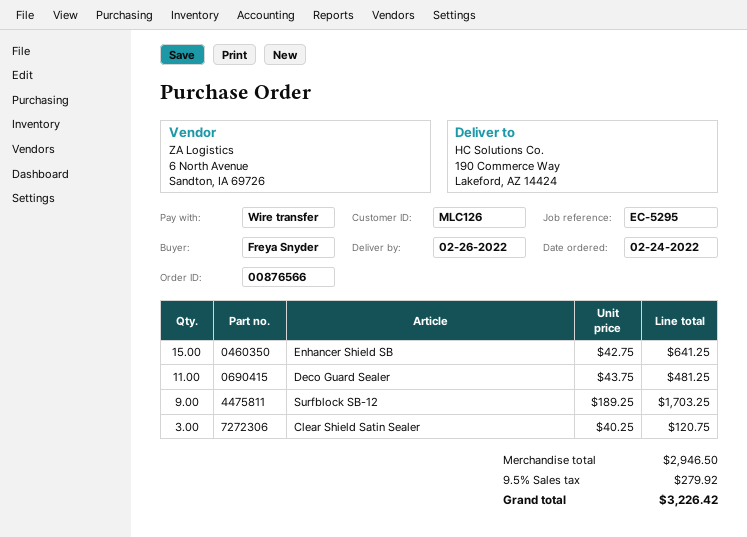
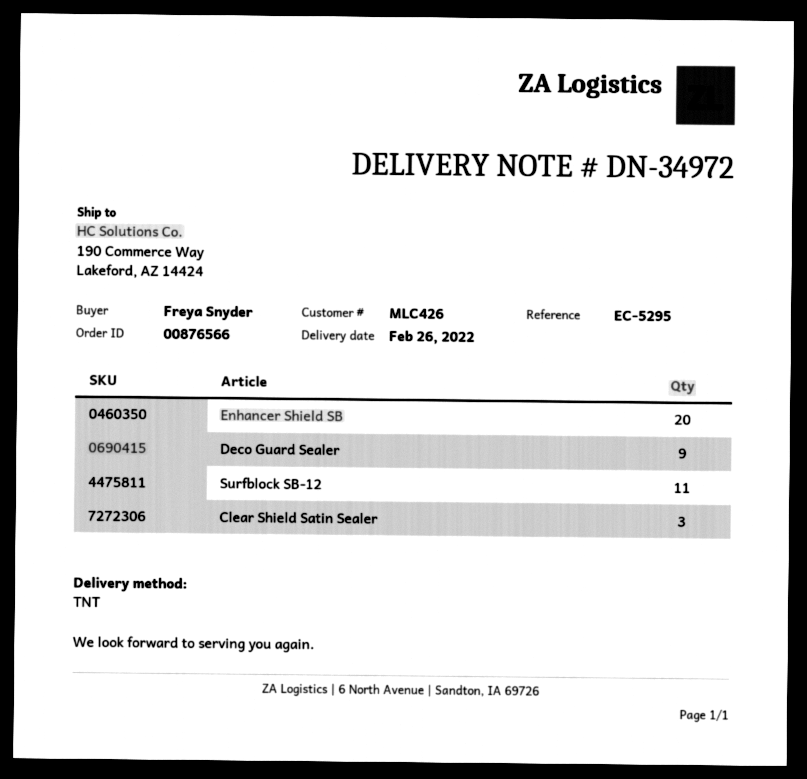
customer number: MLC126 -> MLC426
Enhancer Shield SB: 15 -> 20
Deco Guard Sealer: 11 -> 9
Surfblock SB-12: 9 -> 11

